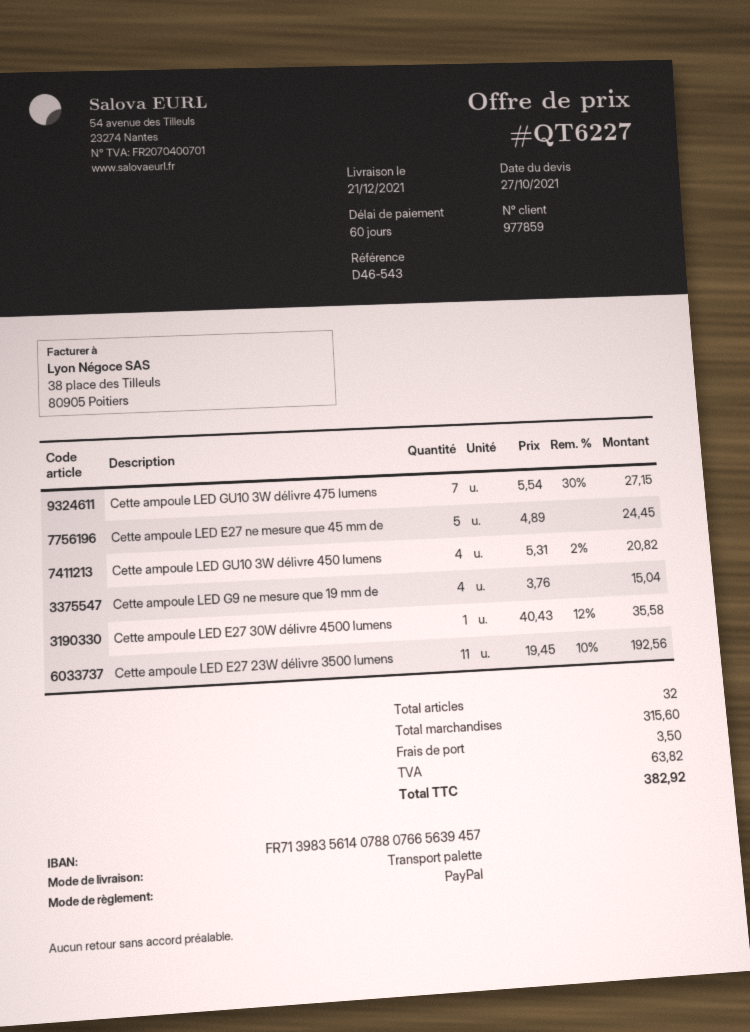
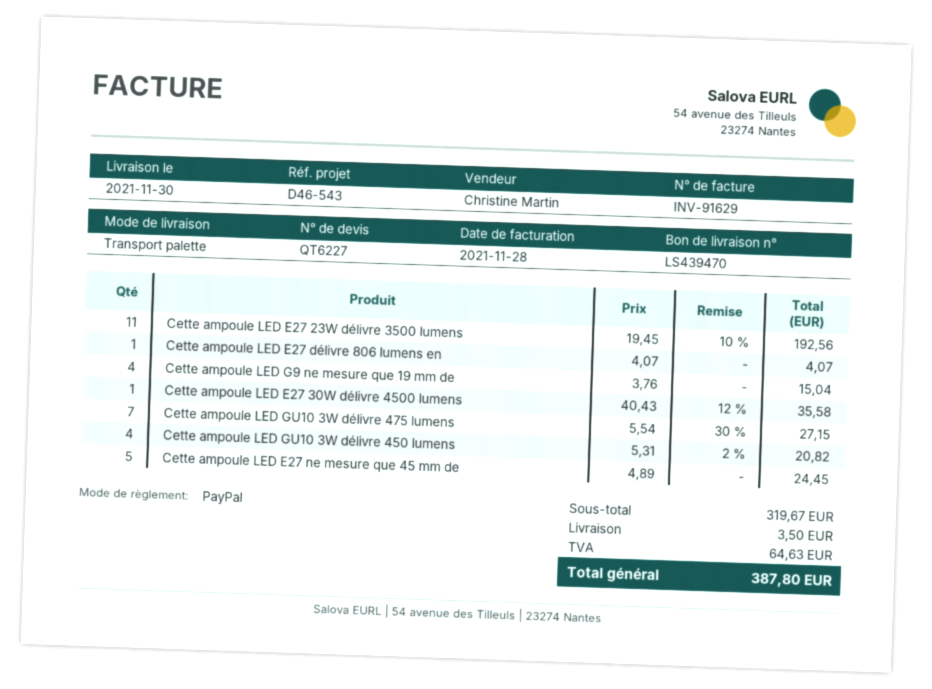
delivery date: 2021-12-21 -> 2021-11-30
Cette ampoule LED E27 délivre 806 lumens en: none -> 1 x 4.07 = 4.07
subtotal: 315.60 -> 319.67
tax: 63.82 -> 64.63
total: 382.92 -> 387.80

